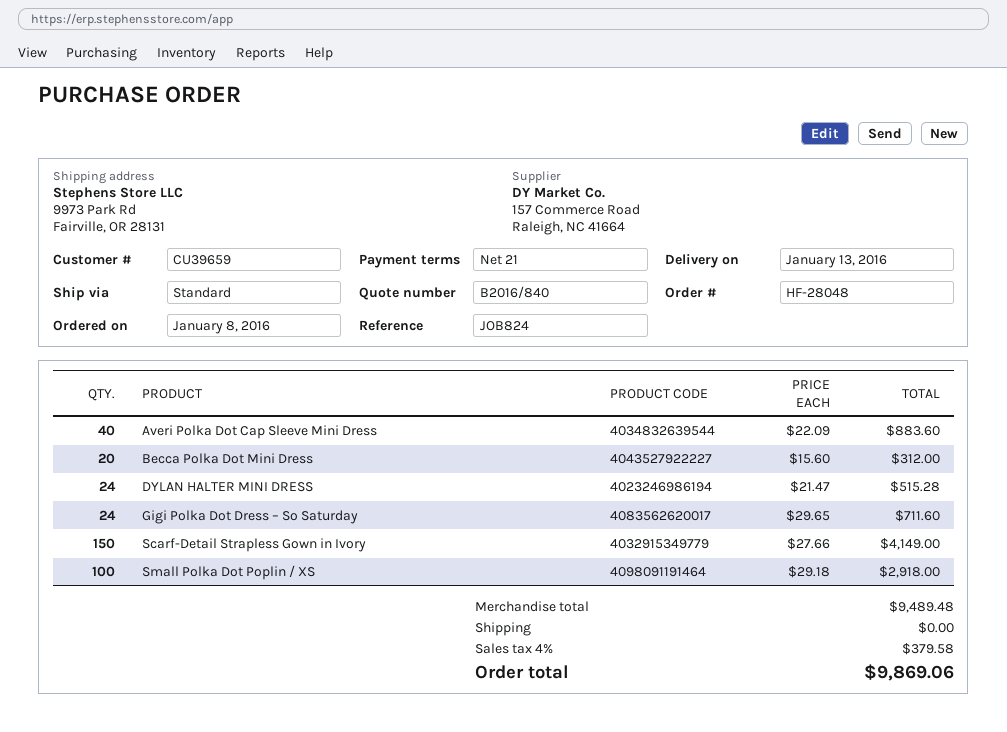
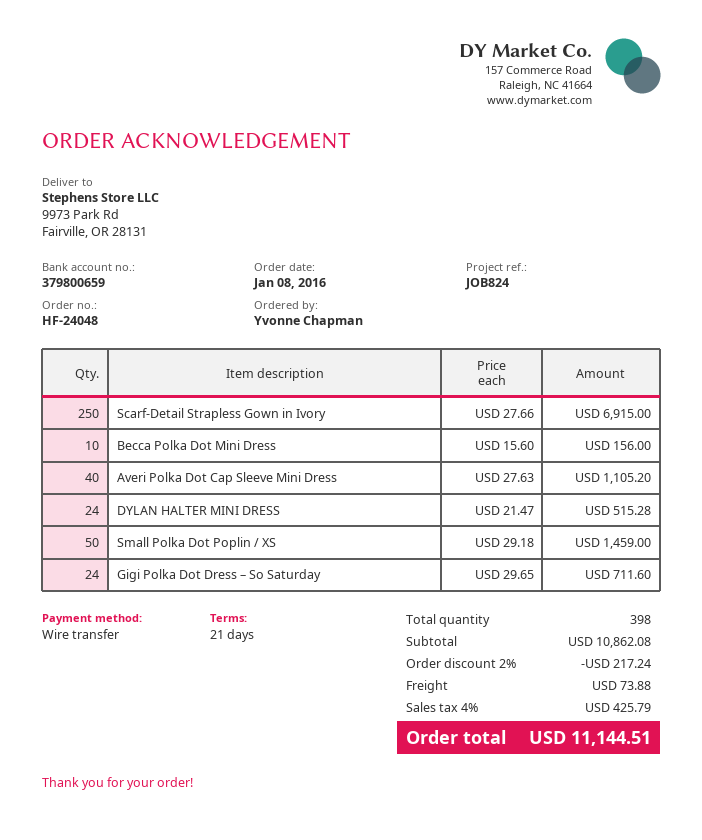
order number: HF-28048 -> HF-24048
Averi Polka Dot Cap Sleeve Mini Dress: 40 x 22.09 = 883.60 -> 40 x 27.63 = 1105.20
Becca Polka Dot Mini Dress: 20 x 15.60 = 312.00 -> 10 x 15.60 = 156.00
Scarf-Detail Strapless Gown in Ivory: 150 x 27.66 = 4149.00 -> 250 x 27.66 = 6915.00
Small Polka Dot Poplin / XS: 100 x 29.18 = 2918.00 -> 50 x 29.18 = 1459.00
subtotal: 9489.48 -> 10862.08
discount: none -> 2% = 217.24
shipping: 0.00 -> 73.88
tax: 4% = 379.58 -> 4% = 425.79
total: 9869.06 -> 11144.51

